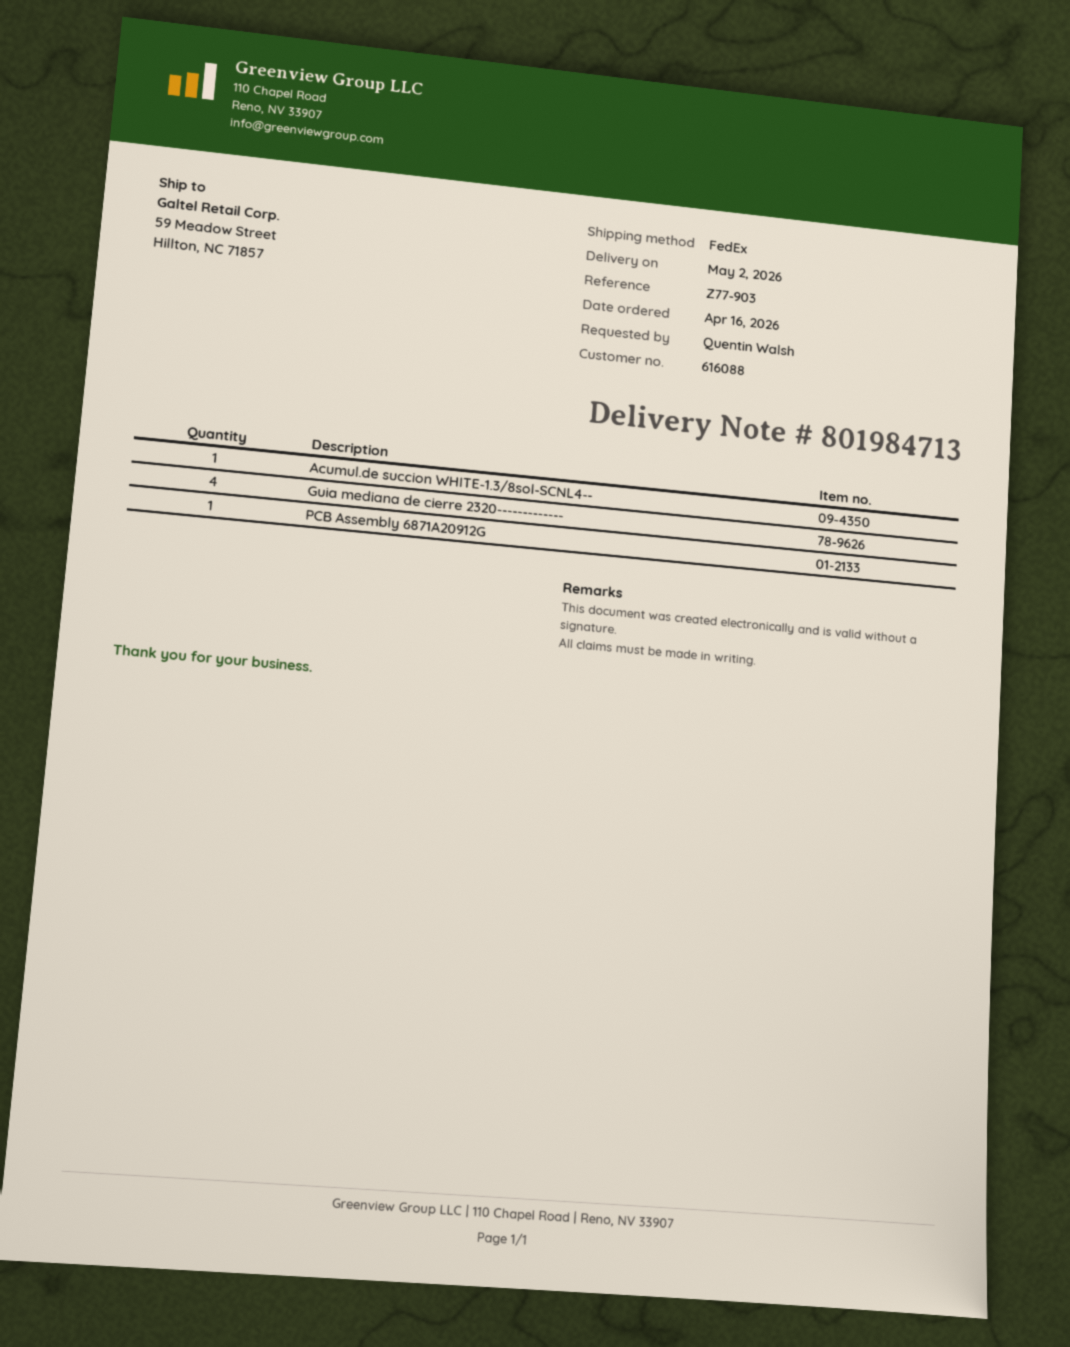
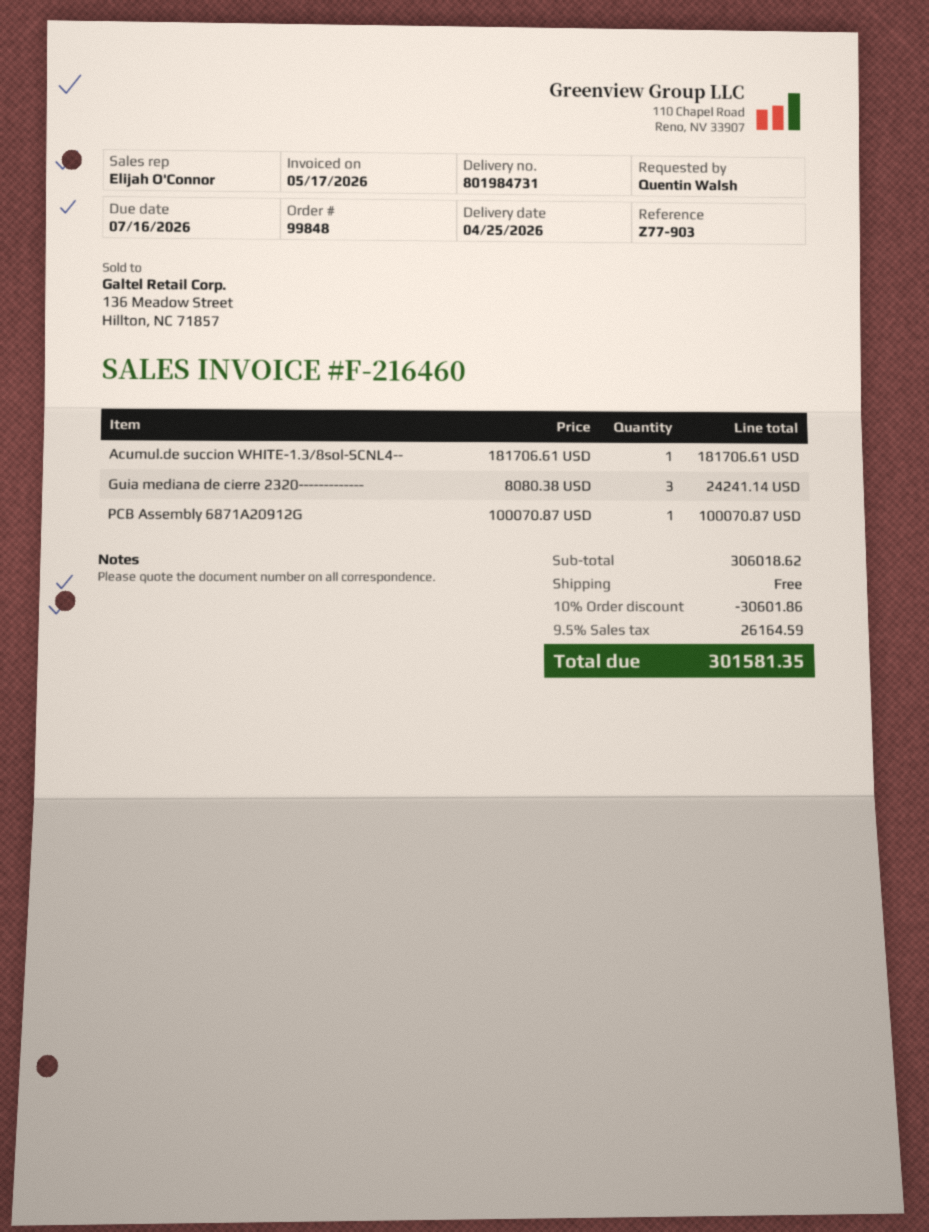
delivery note number: 801984713 -> 801984731
delivery date: 2026-05-02 -> 2026-04-25
Guia mediana de cierre 2320-------------: 4 -> 3

